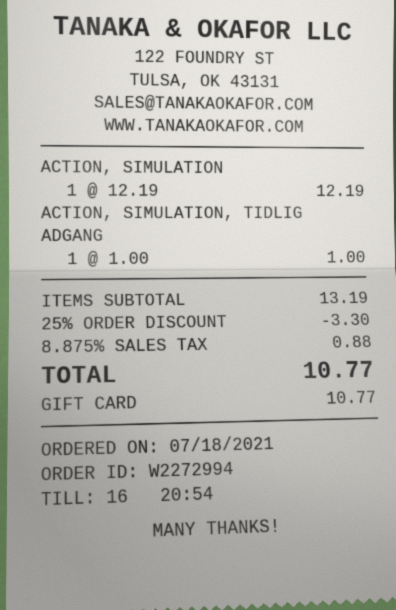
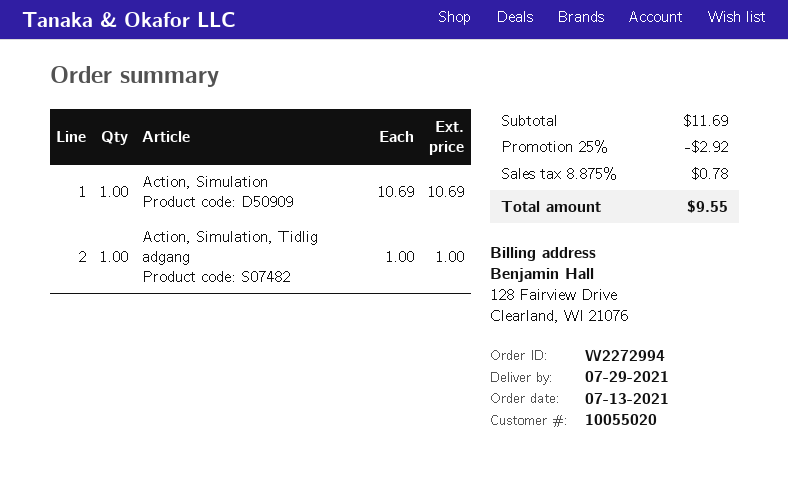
order date: 2021-07-18 -> 2021-07-13
ACTION, SIMULATION: 1 x 12.19 = 12.19 -> 1 x 10.69 = 10.69
subtotal: 13.19 -> 11.69
discount: 25% = 3.30 -> 25% = 2.92
tax: 8.875% = 0.88 -> 8.875% = 0.78
total: 10.77 -> 9.55

